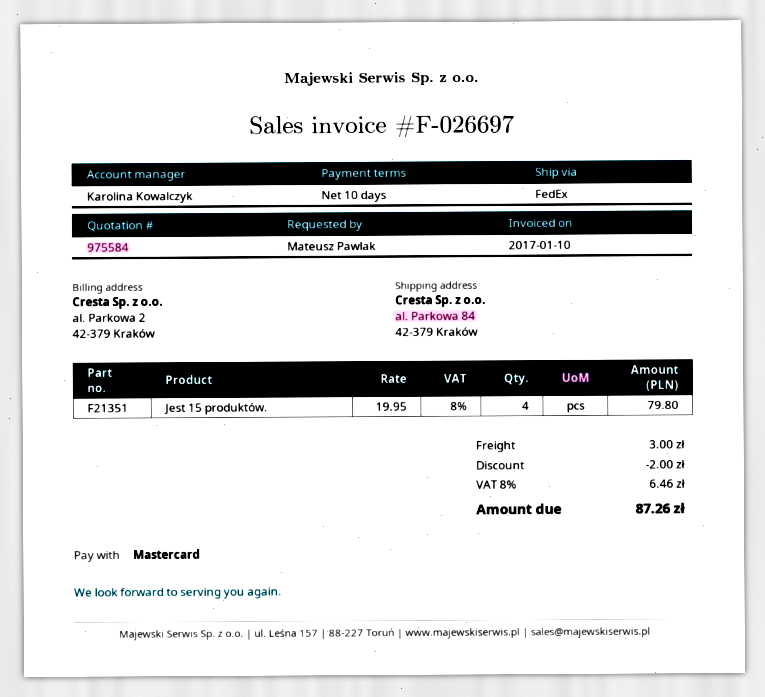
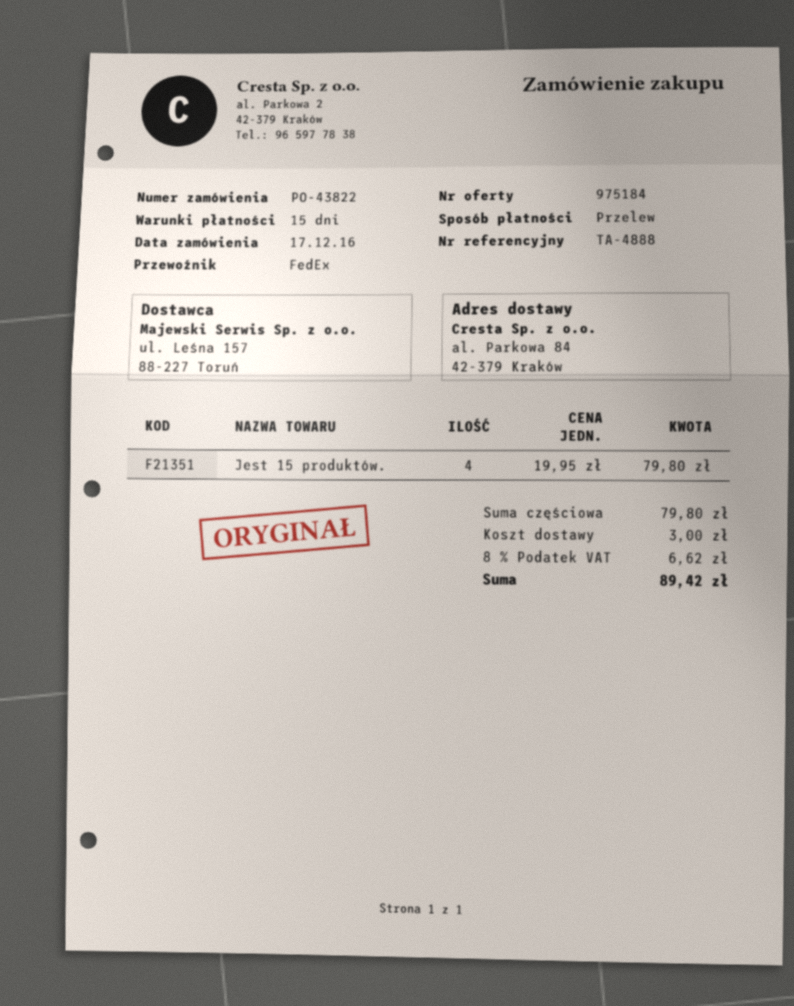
quote number: 975584 -> 975184
payment terms: 10 days -> 15 days
payment method: Mastercard -> bank transfer
discount: 2.00 -> none
tax: 8% = 6.46 -> 8% = 6.62
total: 87.26 -> 89.42

